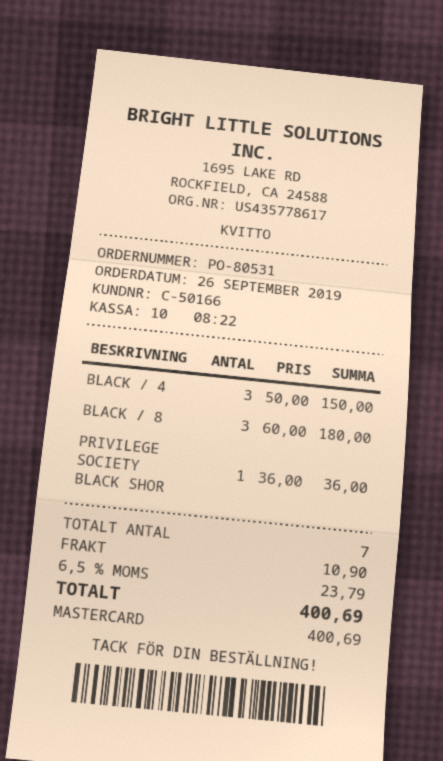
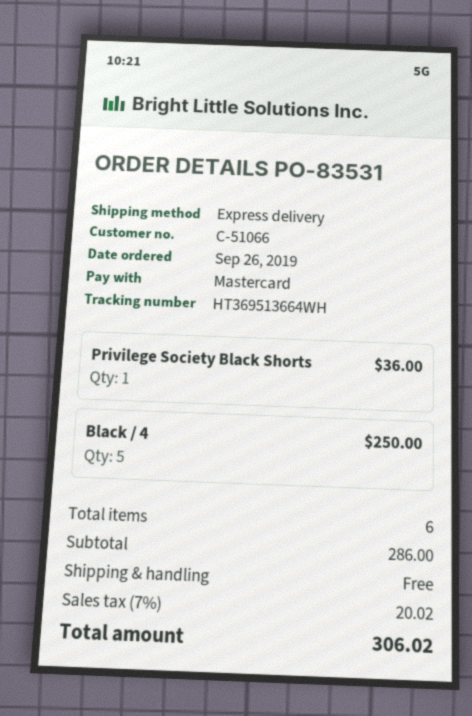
order number: PO-80531 -> PO-83531
customer number: C-50166 -> C-51066
BLACK / 4: 3 for 150.00 -> 5 for 250.00
BLACK / 8: 3 for 180.00 -> none
total quantity: 7 -> 6
shipping: 10.90 -> 0.00
tax: 6.5% = 23.79 -> 7% = 20.02
total: 400.69 -> 306.02

